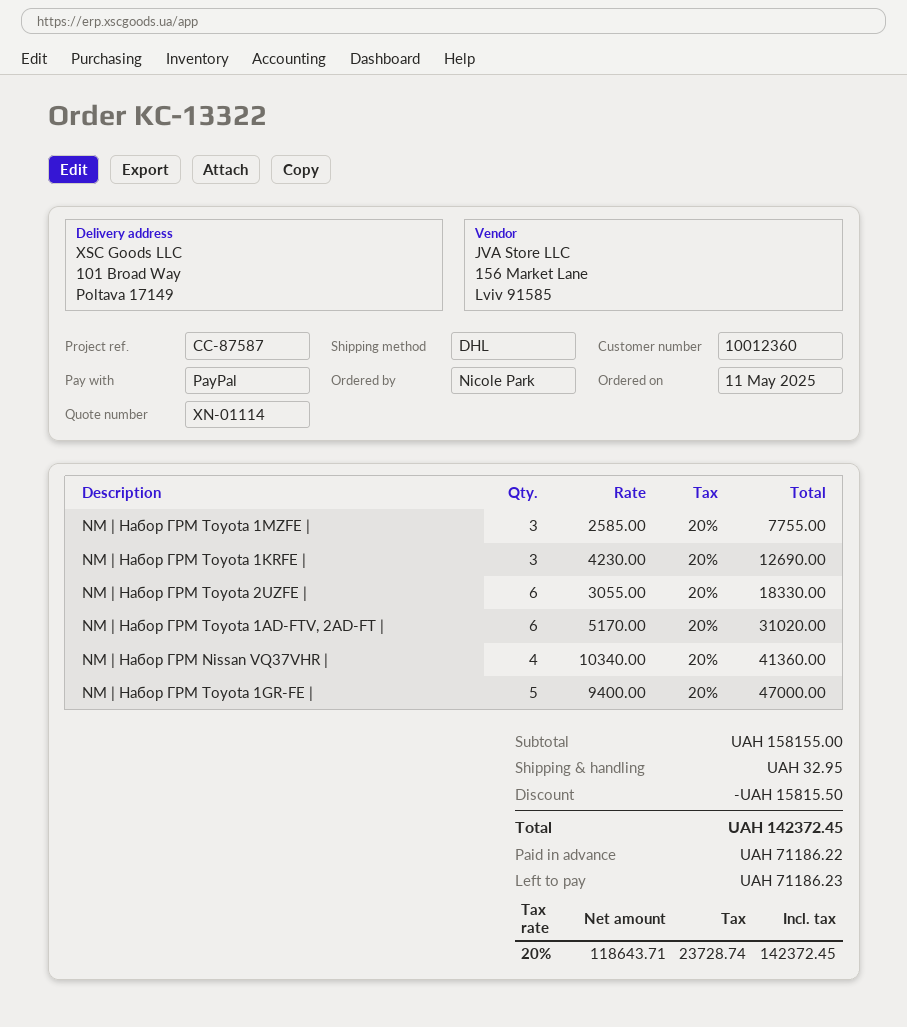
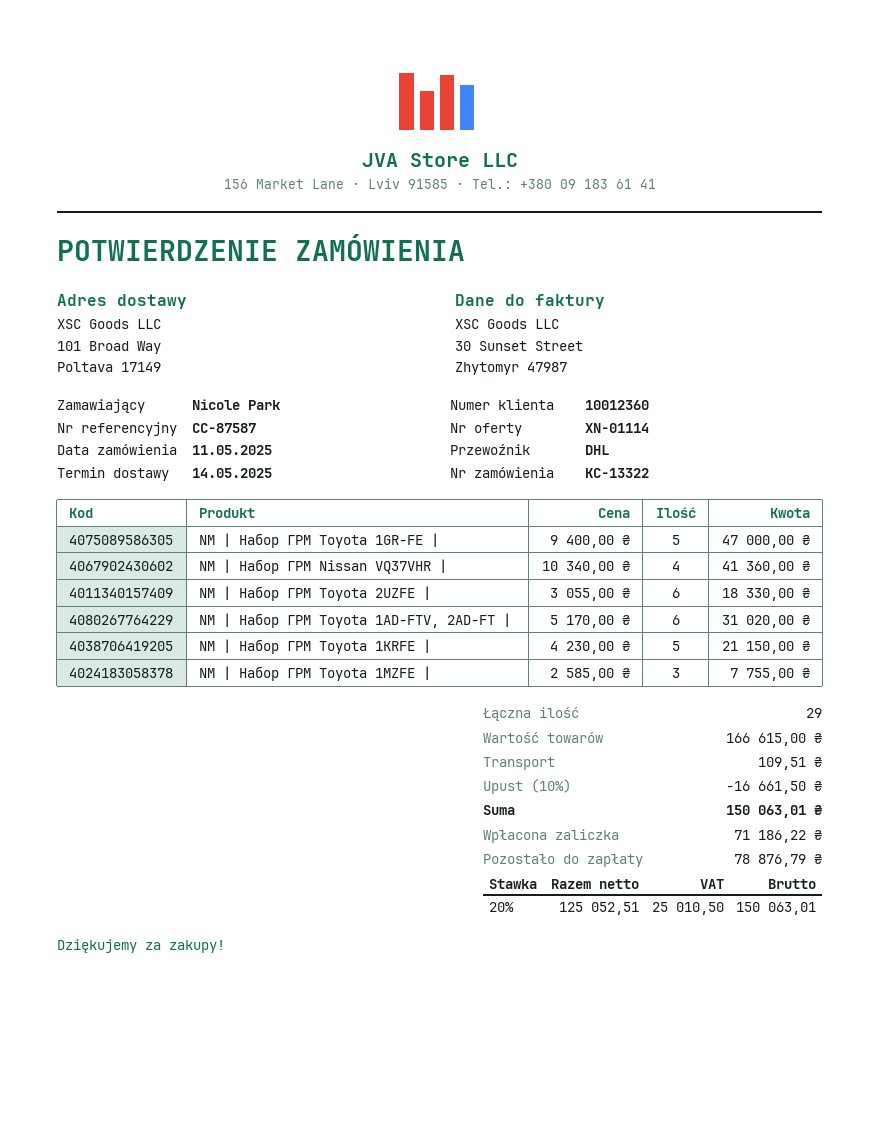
NM | Набор ГРМ Toyota 1KRFE |: 3 x 4230.00 = 12690.00 -> 5 x 4230.00 = 21150.00
subtotal: 158155.00 -> 166615.00
discount: 15815.50 -> 16661.50
shipping: 32.95 -> 109.51
net: 118643.71 -> 125052.51
tax: 20% = 23728.74 -> 20% = 25010.50
total: 142372.45 -> 150063.01
balance: 71186.23 -> 78876.79

